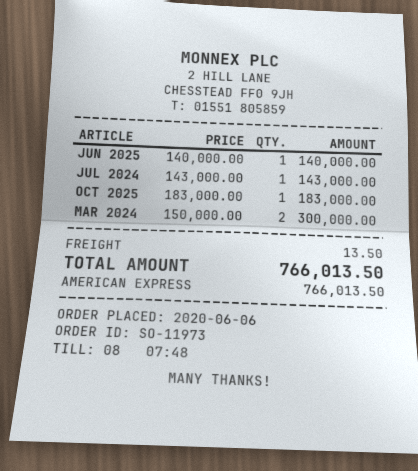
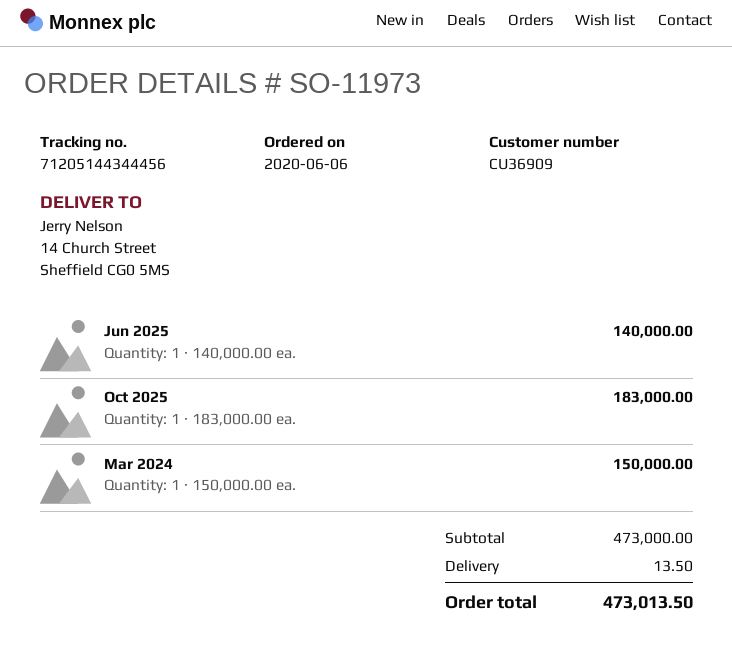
JUL 2024: 1 x 143000.00 = 143000.00 -> none
MAR 2024: 2 x 150000.00 = 300000.00 -> 1 x 150000.00 = 150000.00
total: 766013.50 -> 473013.50

